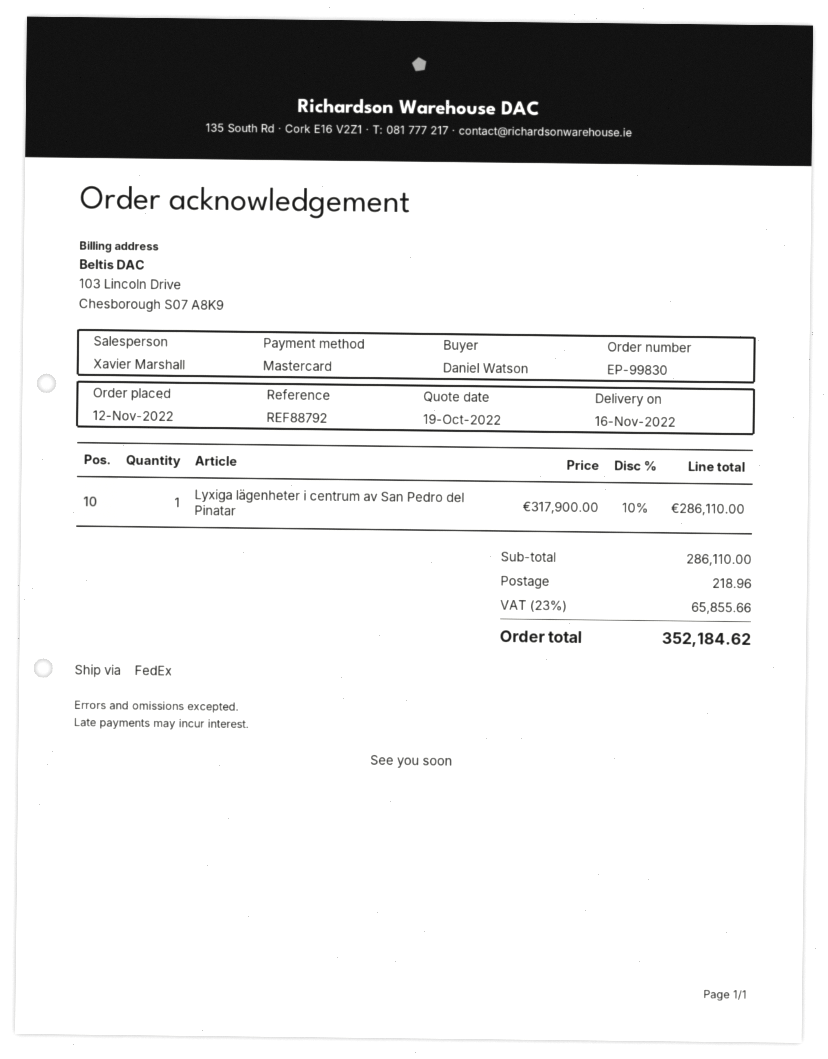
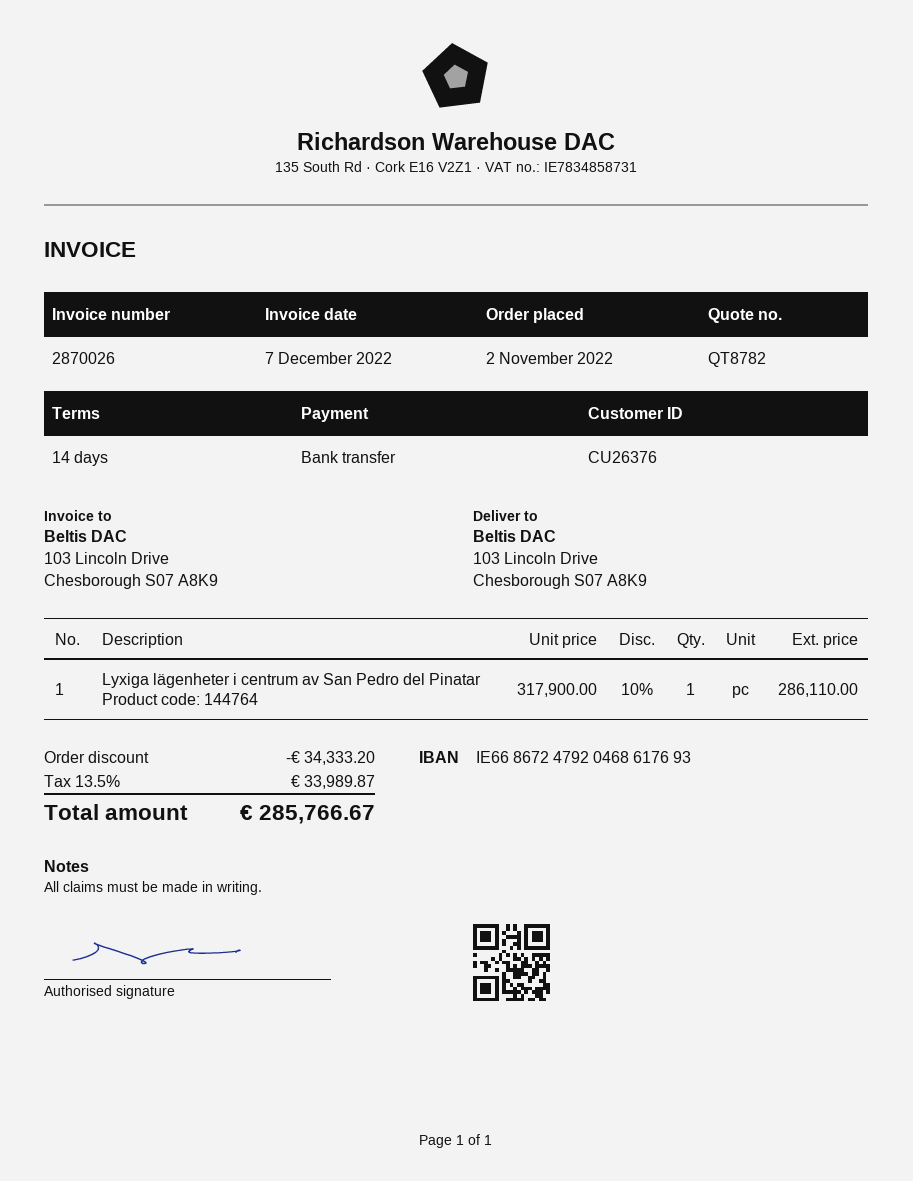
order date: 2022-11-12 -> 2022-11-02
payment method: Mastercard -> bank transfer
discount: none -> 34333.20
shipping: 218.96 -> none
tax: 23% = 65855.66 -> 13.5% = 33989.87
total: 352184.62 -> 285766.67

